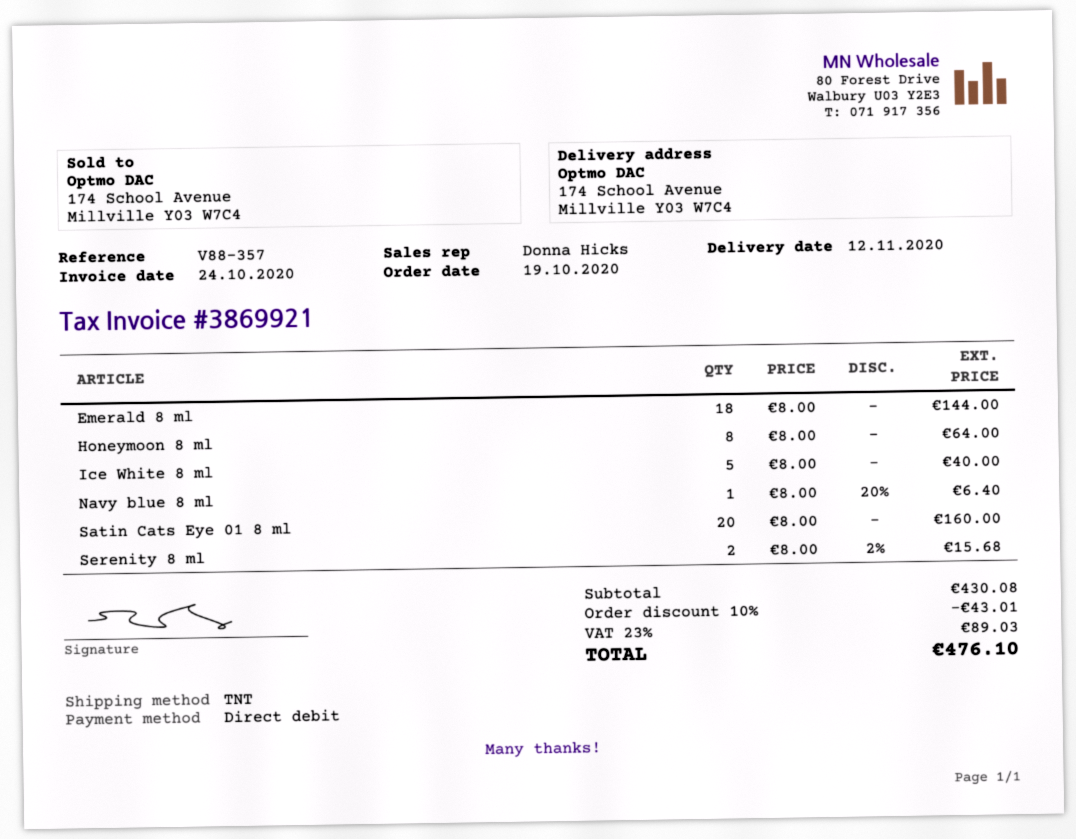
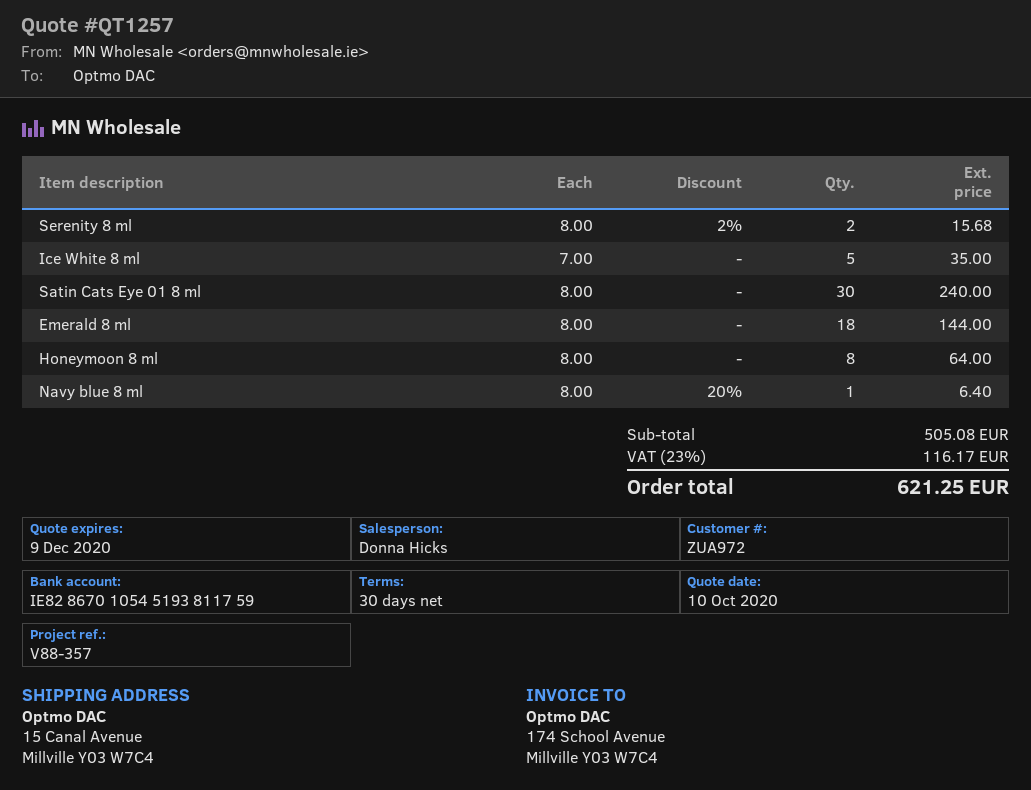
ship to: 174 School Avenue, Millville Y03 W7C4 -> 15 Canal Avenue, Millville Y03 W7C4
Ice White 8 ml: 5 x 8.00 = 40.00 -> 5 x 7.00 = 35.00
Satin Cats Eye 01 8 ml: 20 x 8.00 = 160.00 -> 30 x 8.00 = 240.00
subtotal: 430.08 -> 505.08
discount: 10% = 43.01 -> none
tax: 23% = 89.03 -> 23% = 116.17
total: 476.10 -> 621.25

